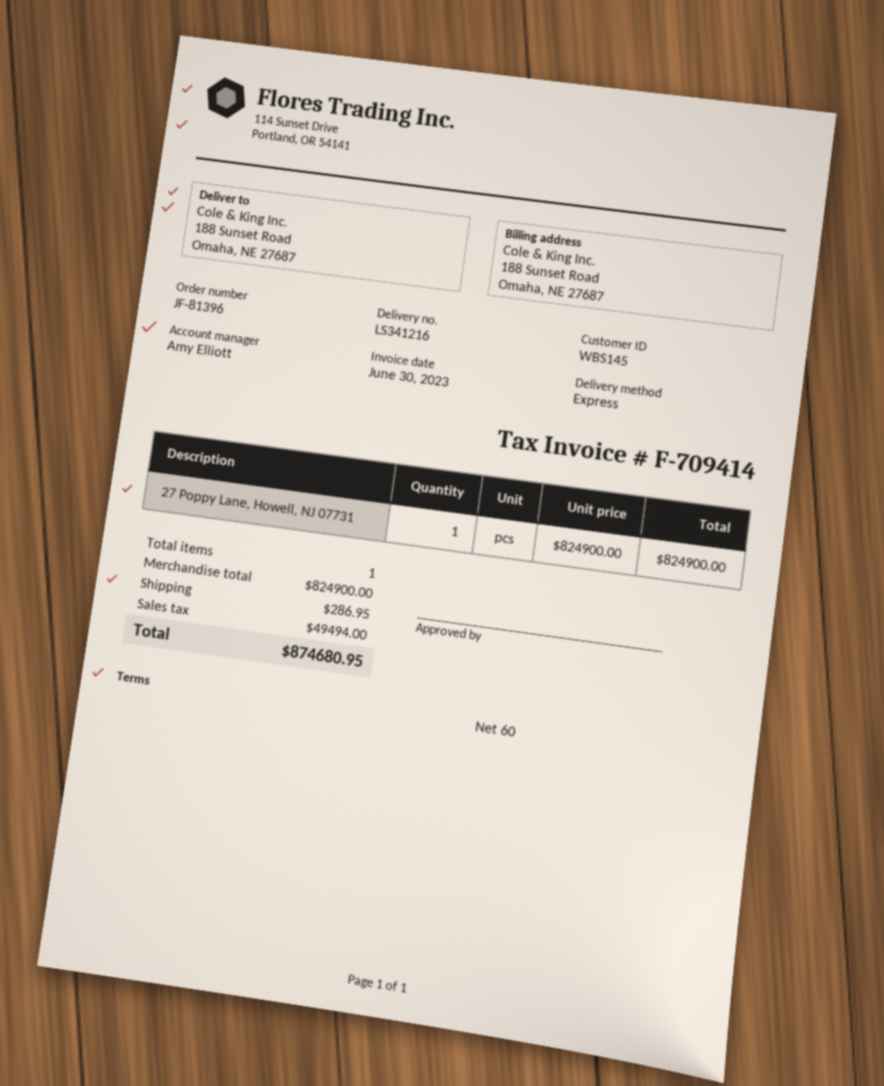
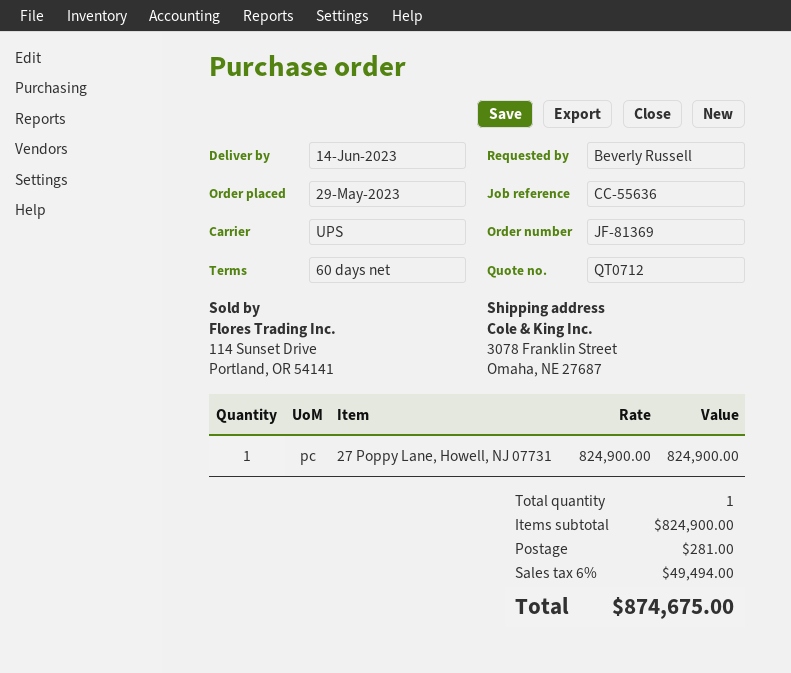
order number: JF-81396 -> JF-81369
shipping method: express -> UPS
ship to: 188 Sunset Road, Omaha, NE 27687 -> 3078 Franklin Street, Omaha, NE 27687
shipping: 286.95 -> 281.00
total: 874680.95 -> 874675.00

